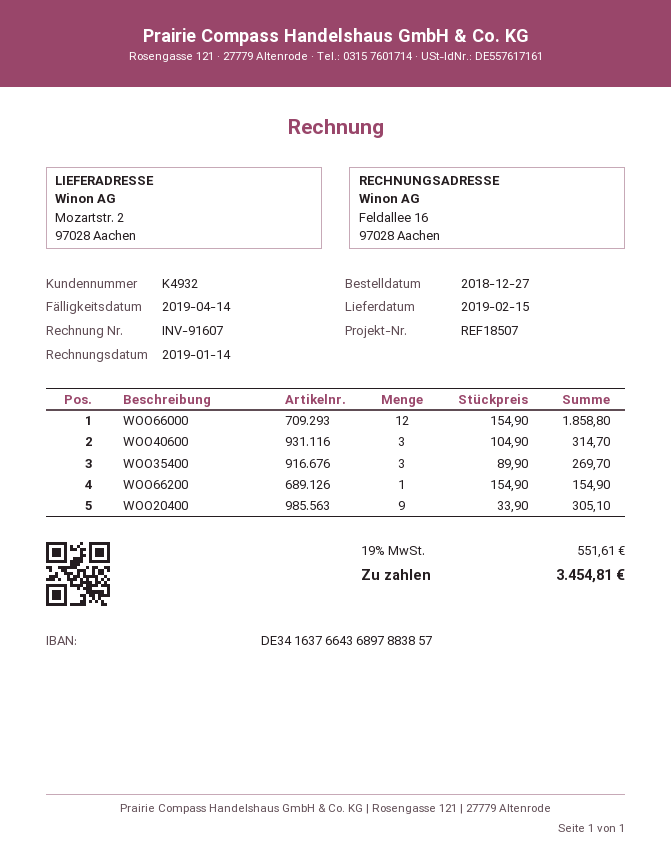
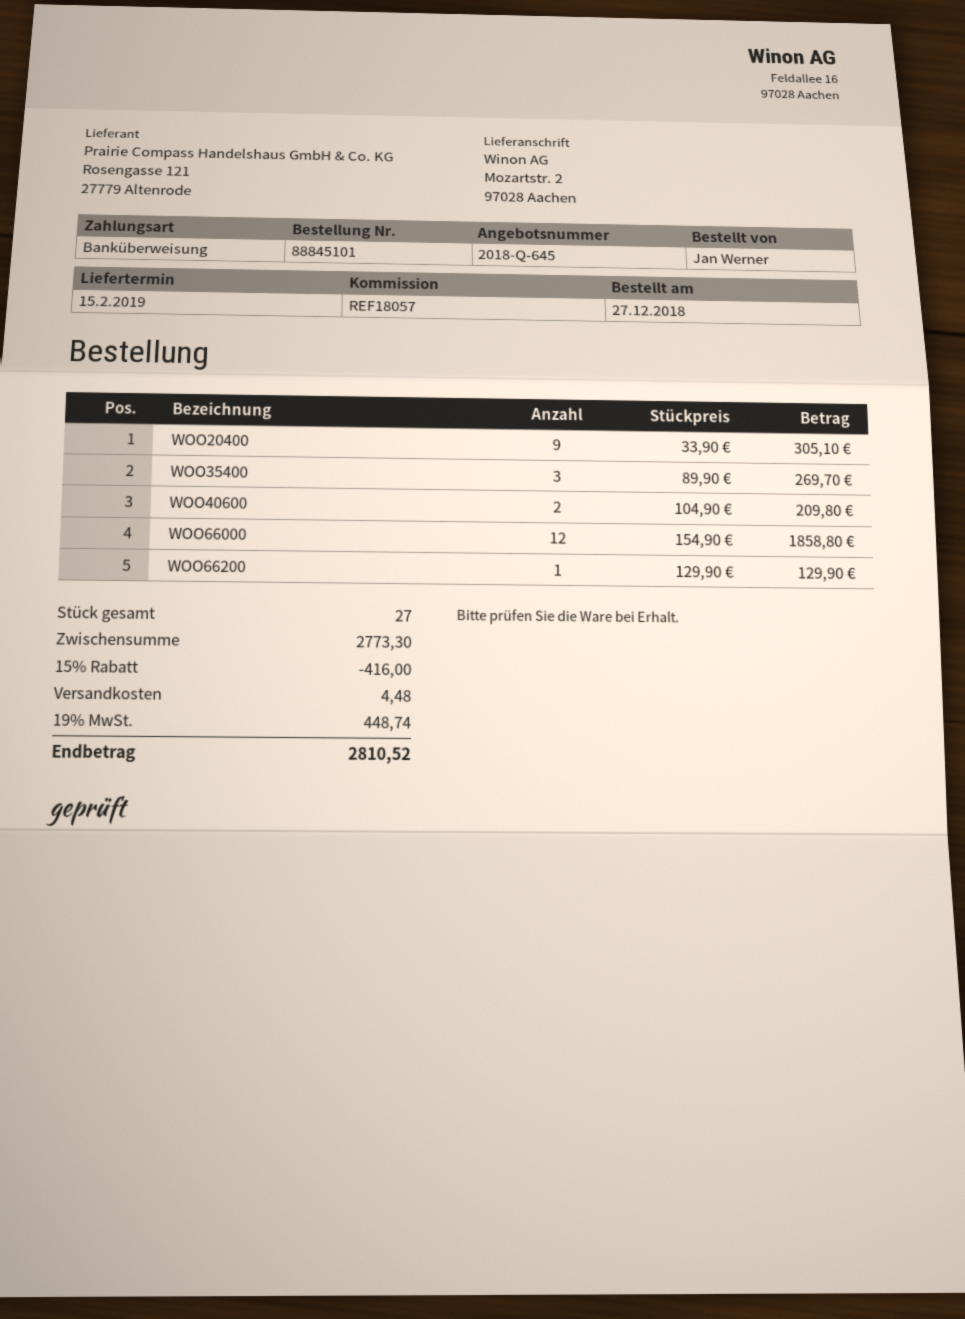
reference: REF18507 -> REF18057
WOO40600: 3 x 104.90 = 314.70 -> 2 x 104.90 = 209.80
WOO66200: 1 x 154.90 = 154.90 -> 1 x 129.90 = 129.90
discount: none -> 15% = 416.00
shipping: none -> 4.48
tax: 19% = 551.61 -> 19% = 448.74
total: 3454.81 -> 2810.52

